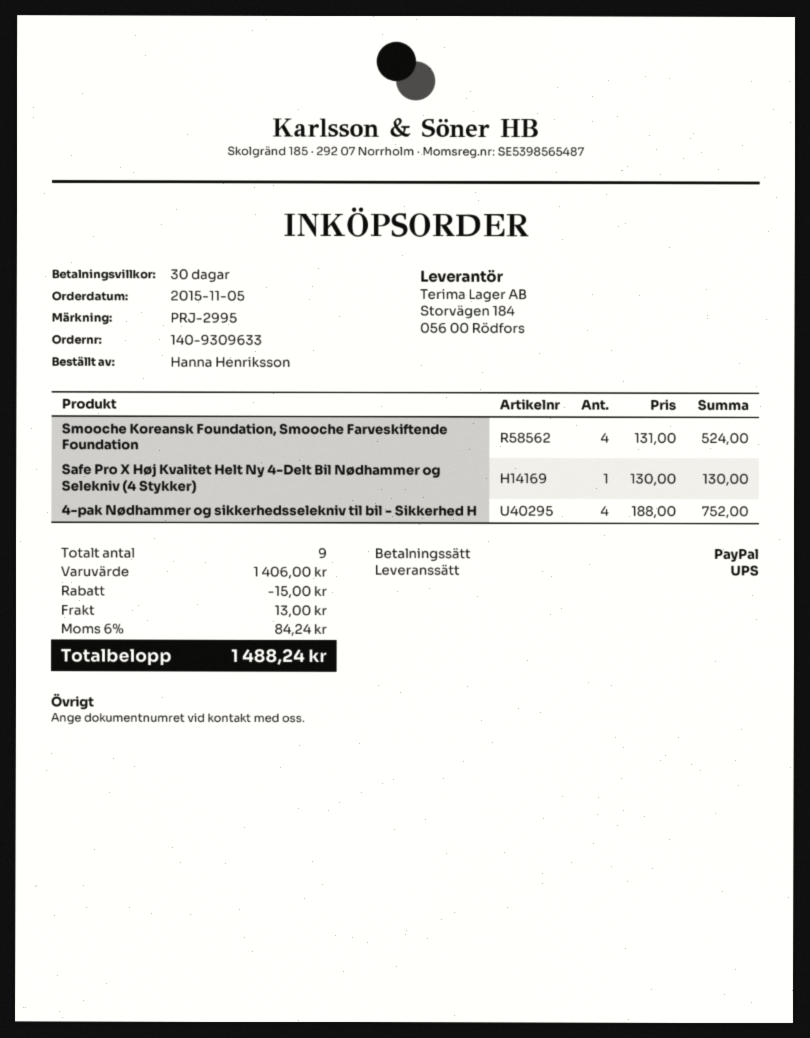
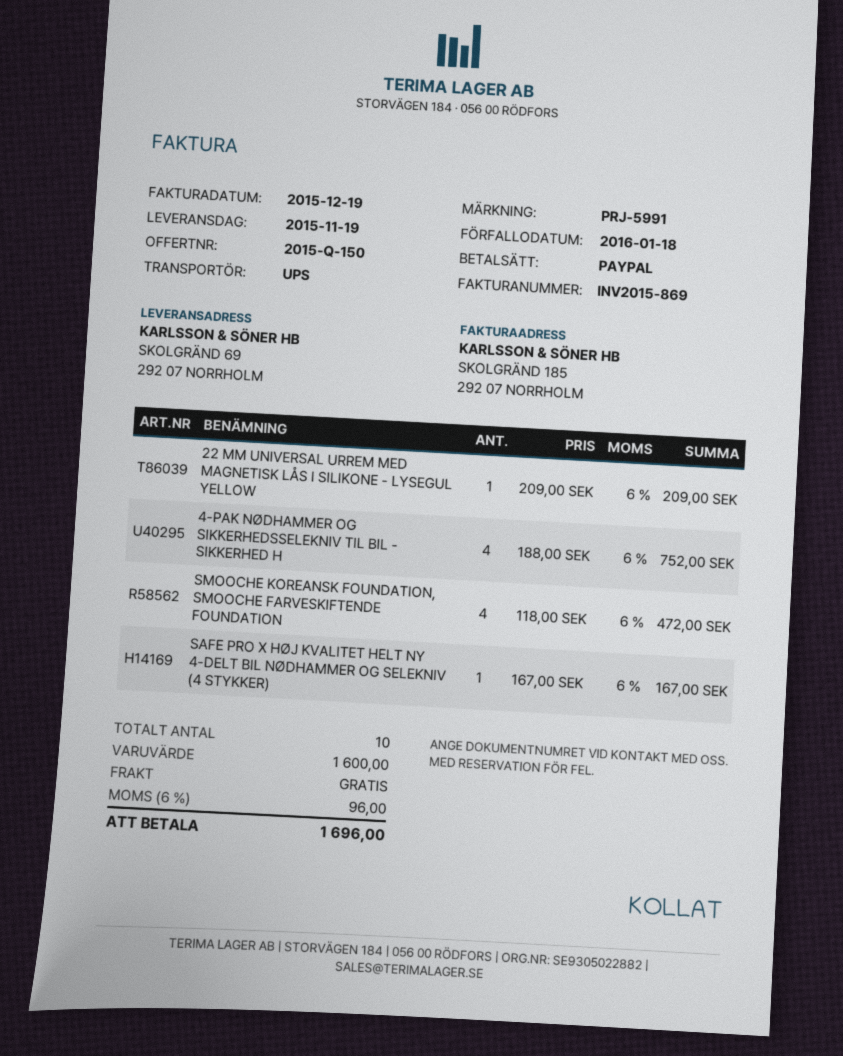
reference: PRJ-2995 -> PRJ-5991
Smooche Koreansk Foundation, Smooche Farveskiftende Foundation: 4 x 131.00 = 524.00 -> 4 x 118.00 = 472.00
Safe Pro X Høj Kvalitet Helt Ny 4-Delt Bil Nødhammer og Selekniv (4 Stykker): 1 x 130.00 = 130.00 -> 1 x 167.00 = 167.00
22 MM UNIVERSAL URREM MED MAGNETISK LÅS I SILIKONE - LYSEGUL YELLOW: none -> 1 x 209.00 = 209.00
total quantity: 9 -> 10
subtotal: 1406.00 -> 1600.00
discount: 15.00 -> none
shipping: 13.00 -> 0.00
tax: 6% = 84.24 -> 6% = 96.00
total: 1488.24 -> 1696.00

